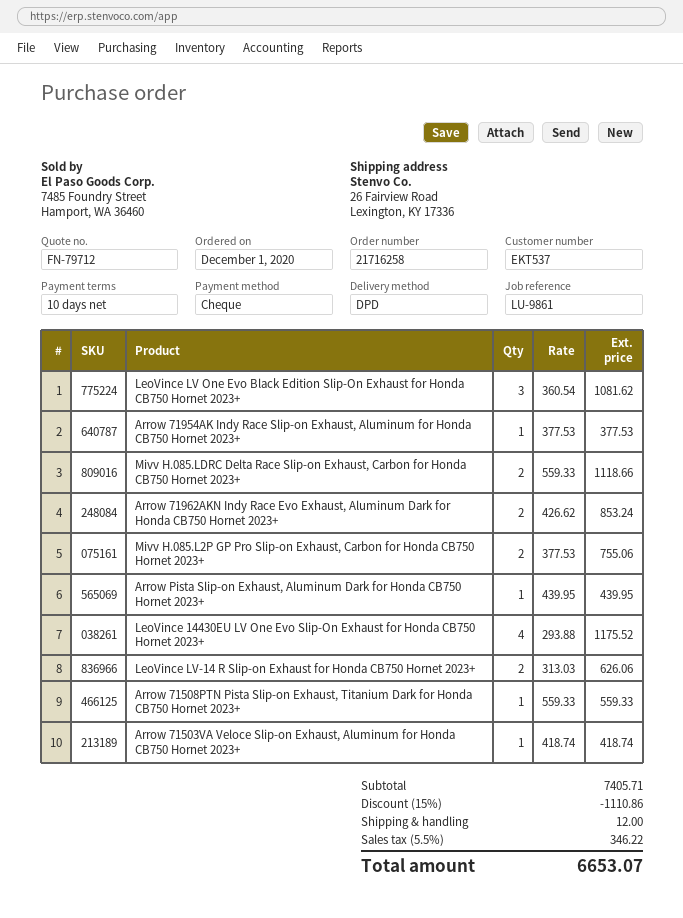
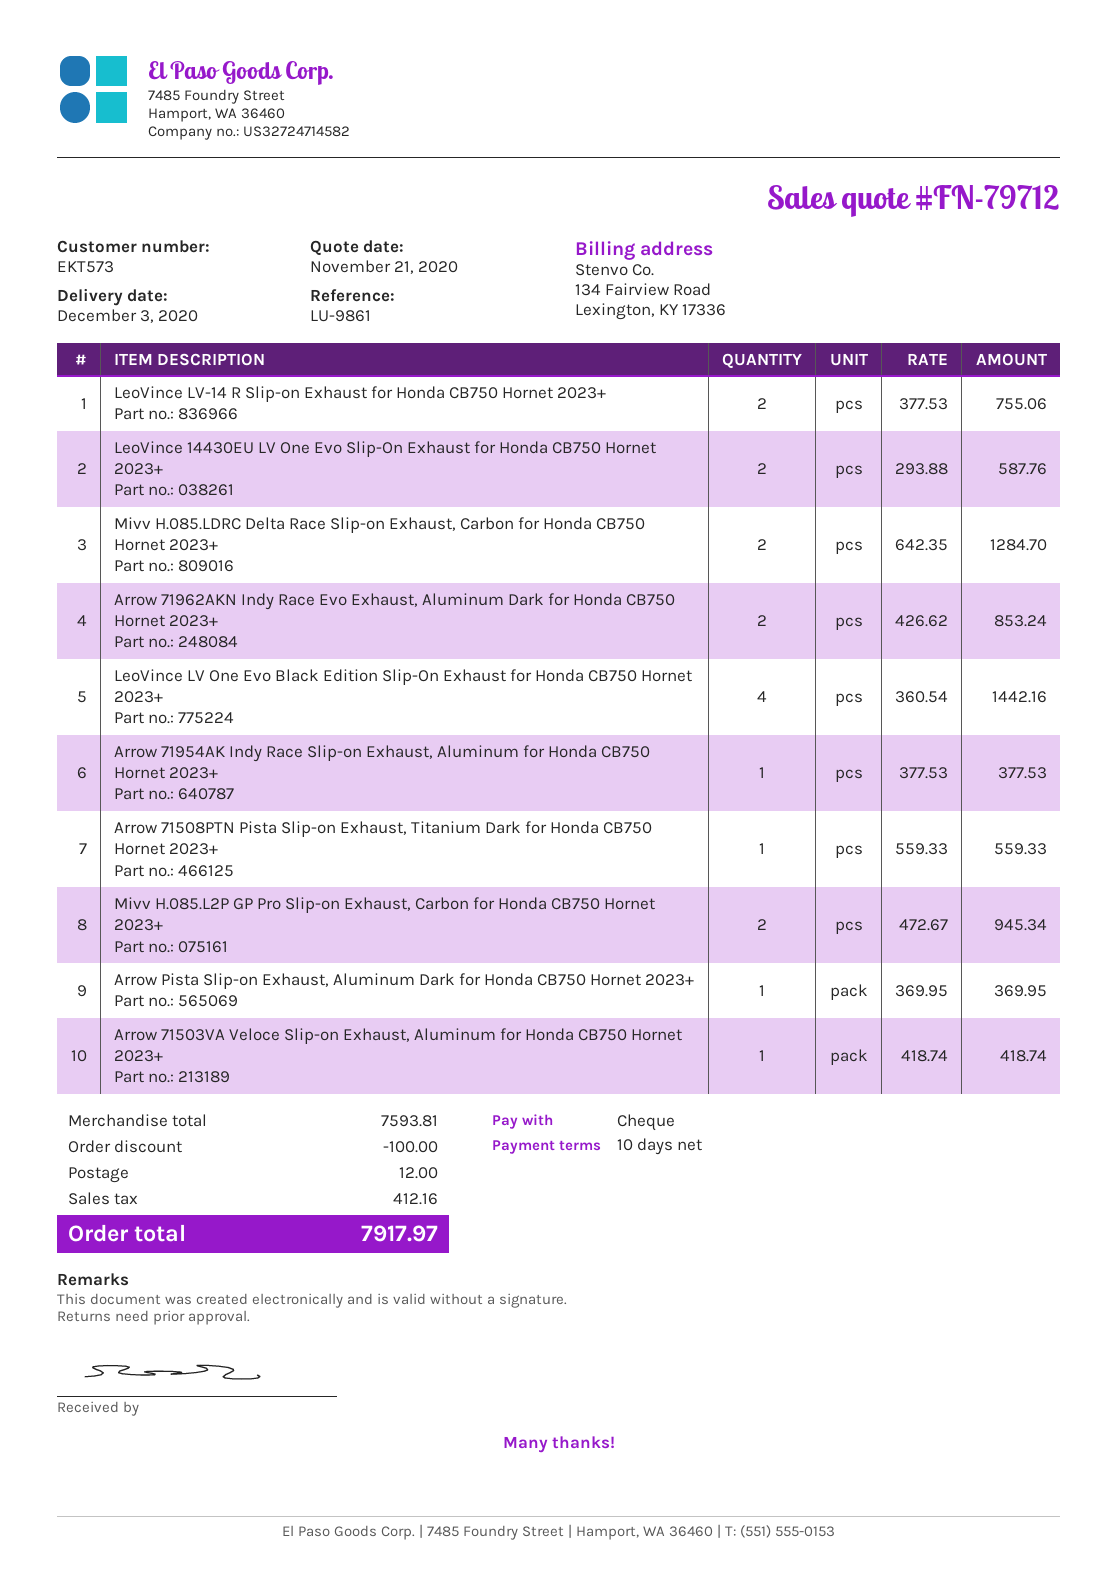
customer number: EKT537 -> EKT573
LeoVince LV One Evo Black Edition Slip-On Exhaust for Honda CB750 Hornet 2023+: 3 x 360.54 = 1081.62 -> 4 x 360.54 = 1442.16
Mivv H.085.LDRC Delta Race Slip-on Exhaust, Carbon for Honda CB750 Hornet 2023+: 2 x 559.33 = 1118.66 -> 2 x 642.35 = 1284.70
Mivv H.085.L2P GP Pro Slip-on Exhaust, Carbon for Honda CB750 Hornet 2023+: 2 x 377.53 = 755.06 -> 2 x 472.67 = 945.34
Arrow Pista Slip-on Exhaust, Aluminum Dark for Honda CB750 Hornet 2023+: 1 x 439.95 = 439.95 -> 1 x 369.95 = 369.95
LeoVince 14430EU LV One Evo Slip-On Exhaust for Honda CB750 Hornet 2023+: 4 x 293.88 = 1175.52 -> 2 x 293.88 = 587.76
LeoVince LV-14 R Slip-on Exhaust for Honda CB750 Hornet 2023+: 2 x 313.03 = 626.06 -> 2 x 377.53 = 755.06
subtotal: 7405.71 -> 7593.81
discount: 1110.86 -> 100.00
tax: 346.22 -> 412.16
total: 6653.07 -> 7917.97

